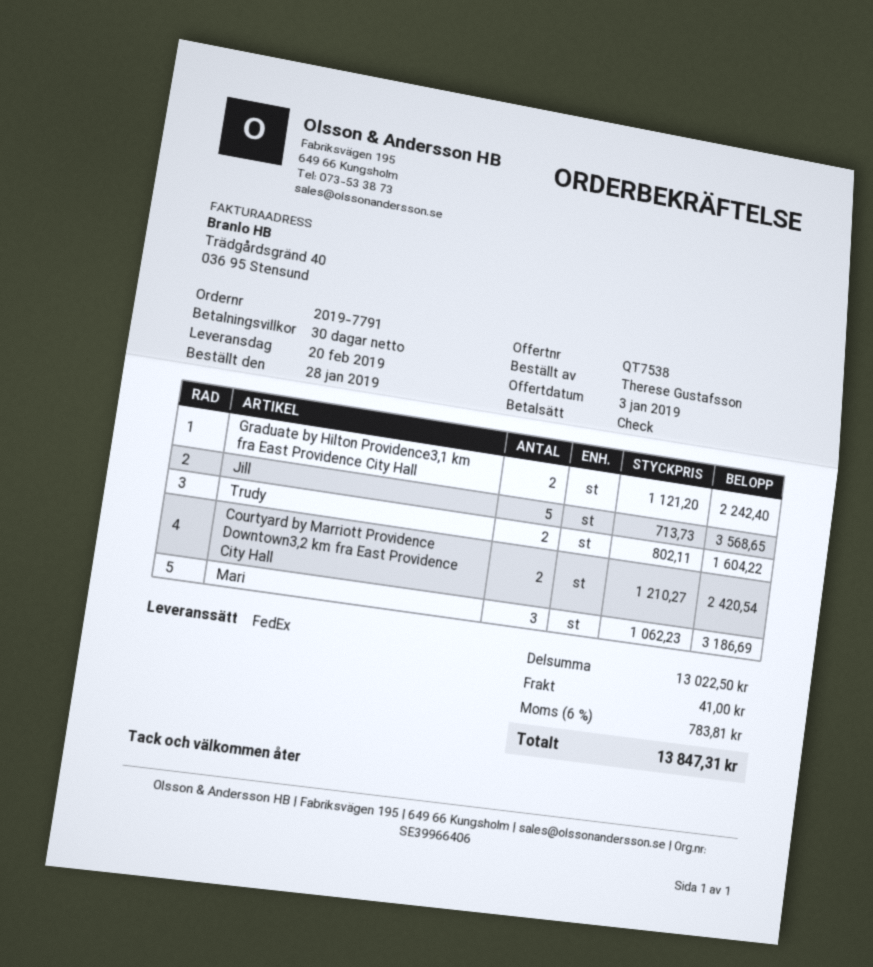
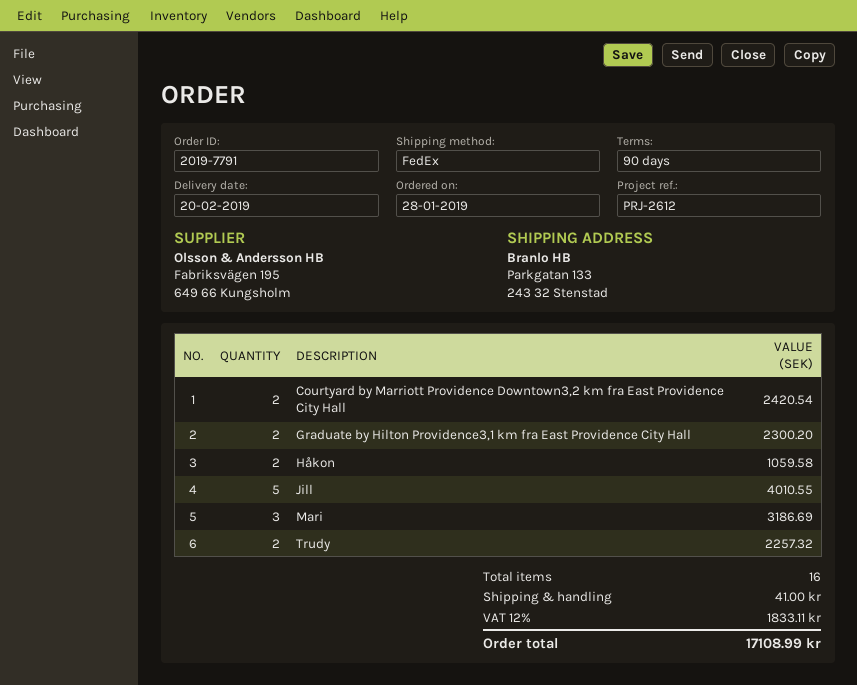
payment terms: 30 days -> 90 days
Graduate by Hilton Providence3,1 km fra East Providence City Hall: 2 for 2242.40 -> 2 for 2300.20
Jill: 5 for 3568.65 -> 5 for 4010.55
Trudy: 2 for 1604.22 -> 2 for 2257.32
Håkon: none -> 2 for 1059.58
tax: 6% = 783.81 -> 12% = 1833.11
total: 13847.31 -> 17108.99

